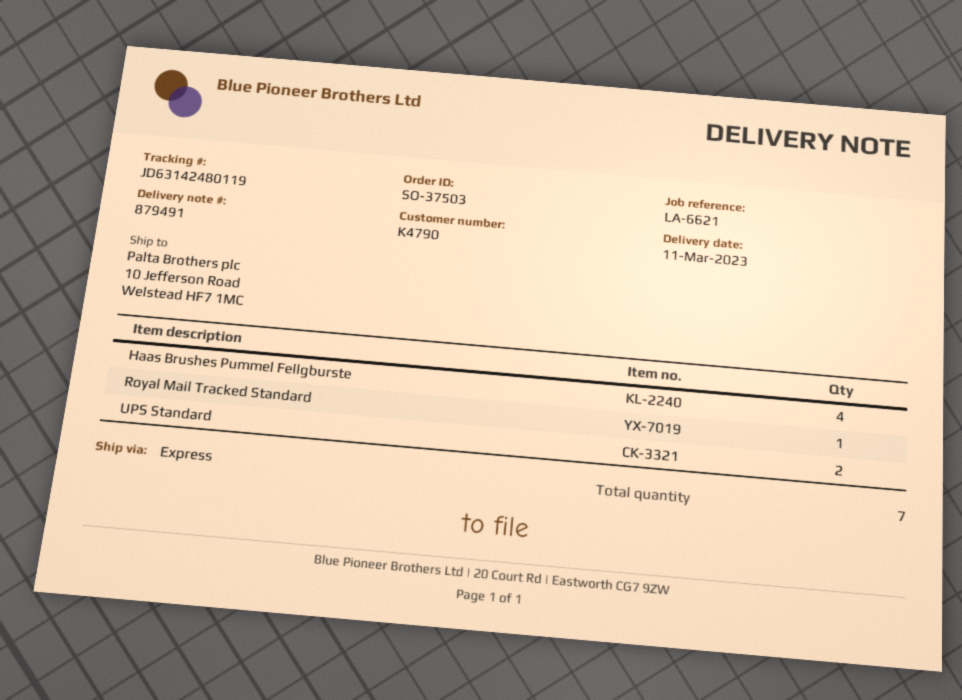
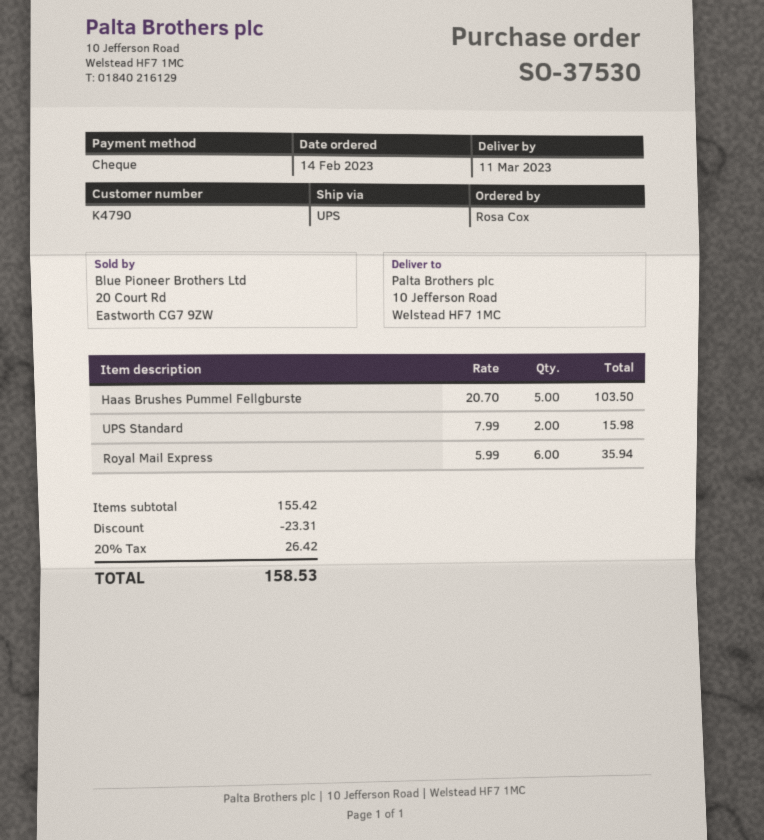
order number: SO-37503 -> SO-37530
shipping method: express -> UPS
Haas Brushes Pummel Fellgburste: 4 -> 5
Royal Mail Tracked Standard: 1 -> none
Royal Mail Express: none -> 6

